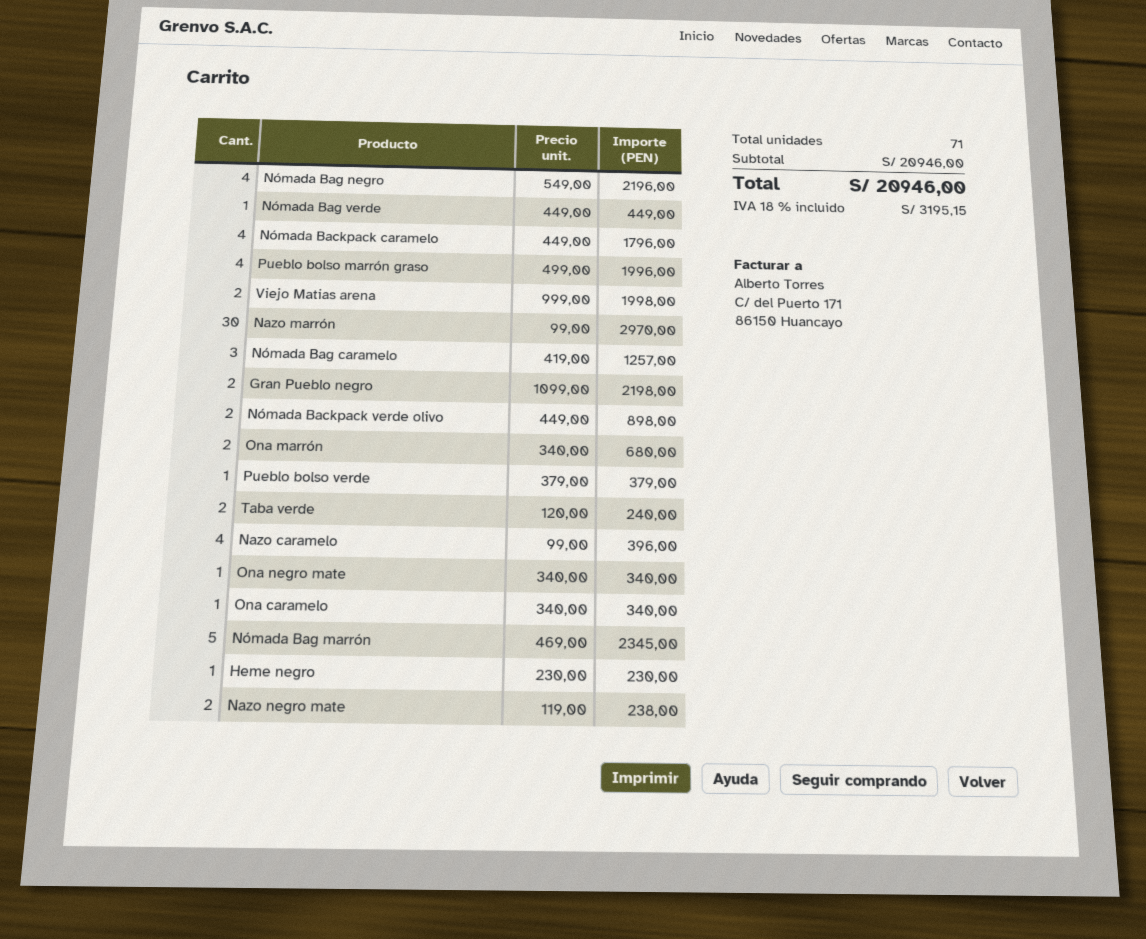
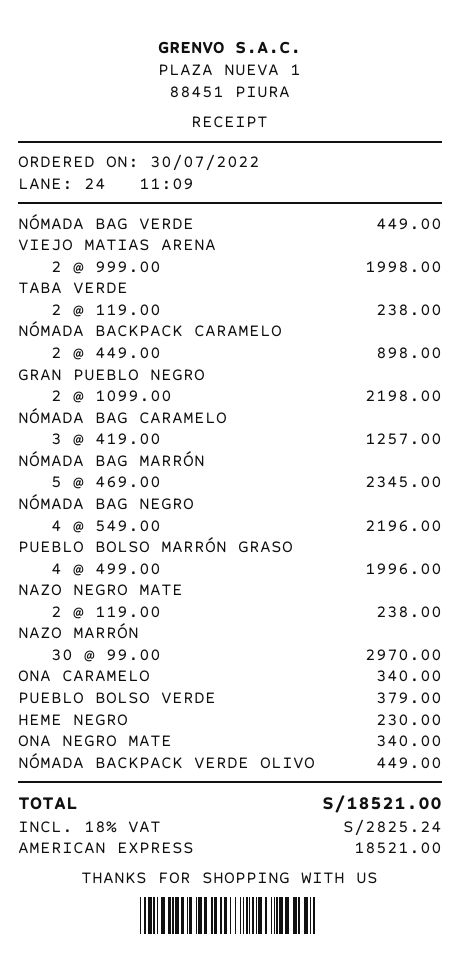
Nómada Backpack caramelo: 4 x 449.00 = 1796.00 -> 2 x 449.00 = 898.00
Nómada Backpack verde olivo: 2 x 449.00 = 898.00 -> 1 x 449.00 = 449.00
Ona marrón: 2 x 340.00 = 680.00 -> none
Taba verde: 2 x 120.00 = 240.00 -> 2 x 119.00 = 238.00
Nazo caramelo: 4 x 99.00 = 396.00 -> none
tax: 18% = 3195.15 -> 18% = 2825.24
total: 20946.00 -> 18521.00

